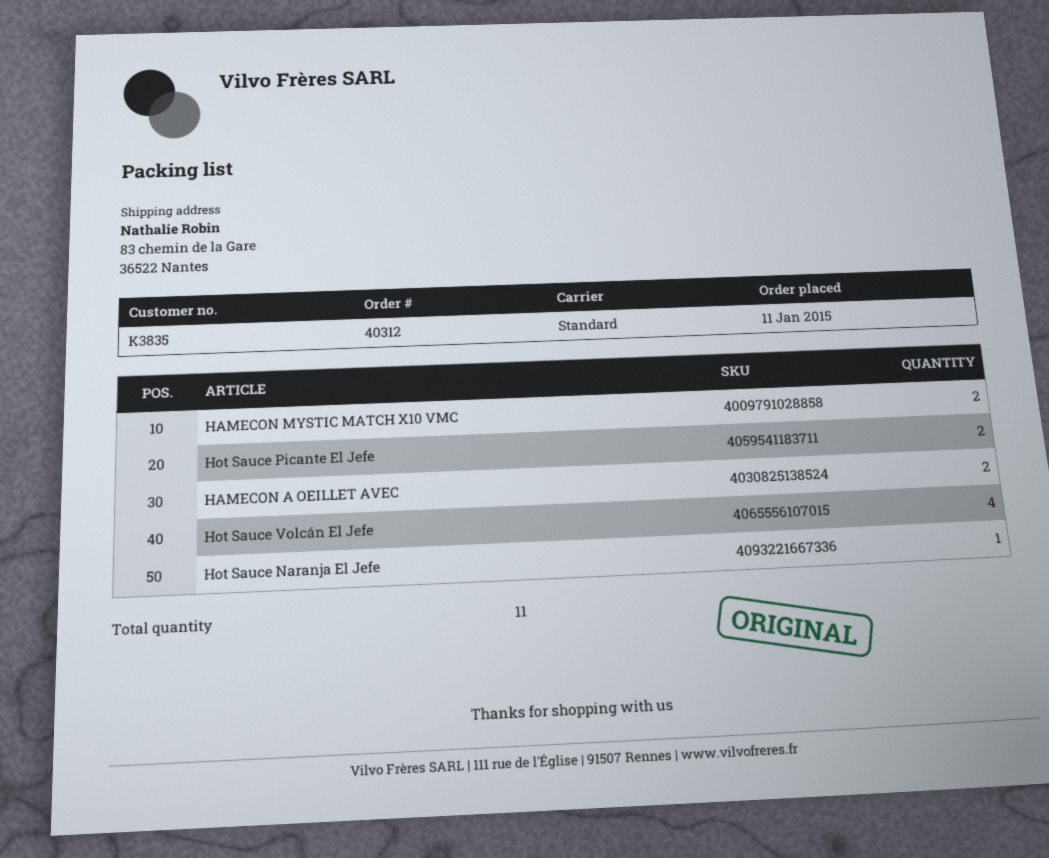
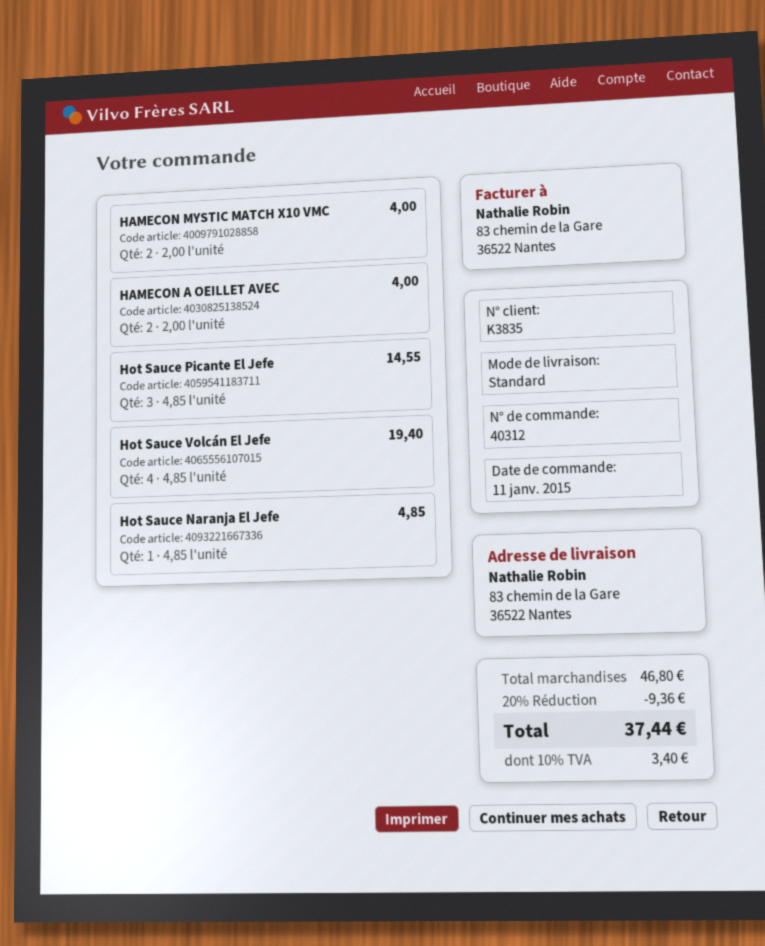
Hot Sauce Picante El Jefe: 2 -> 3

